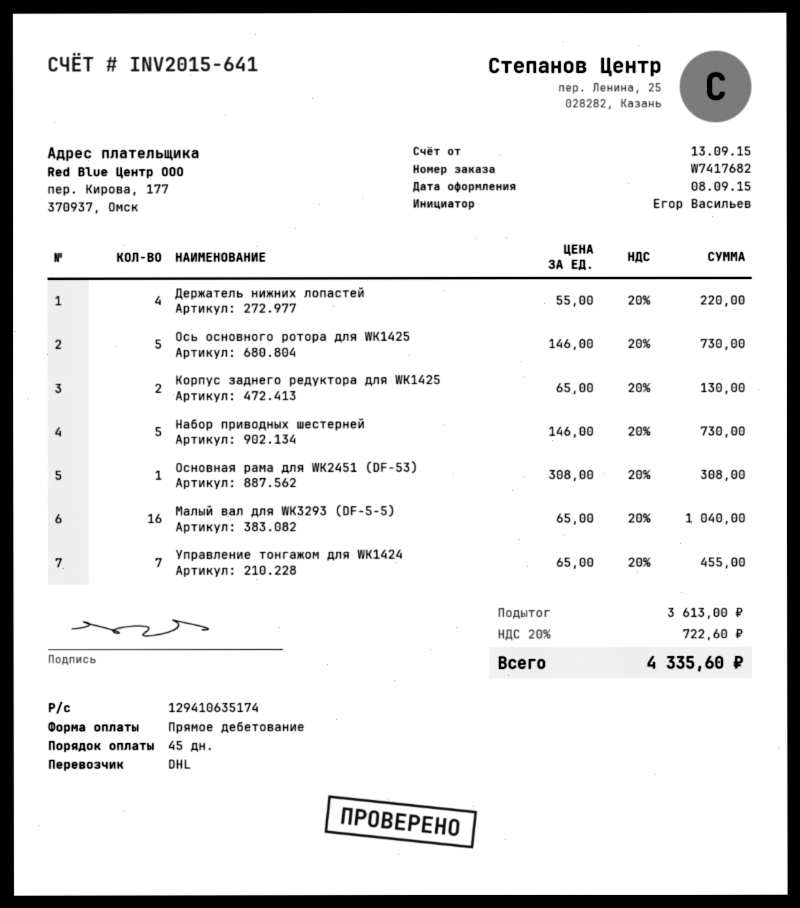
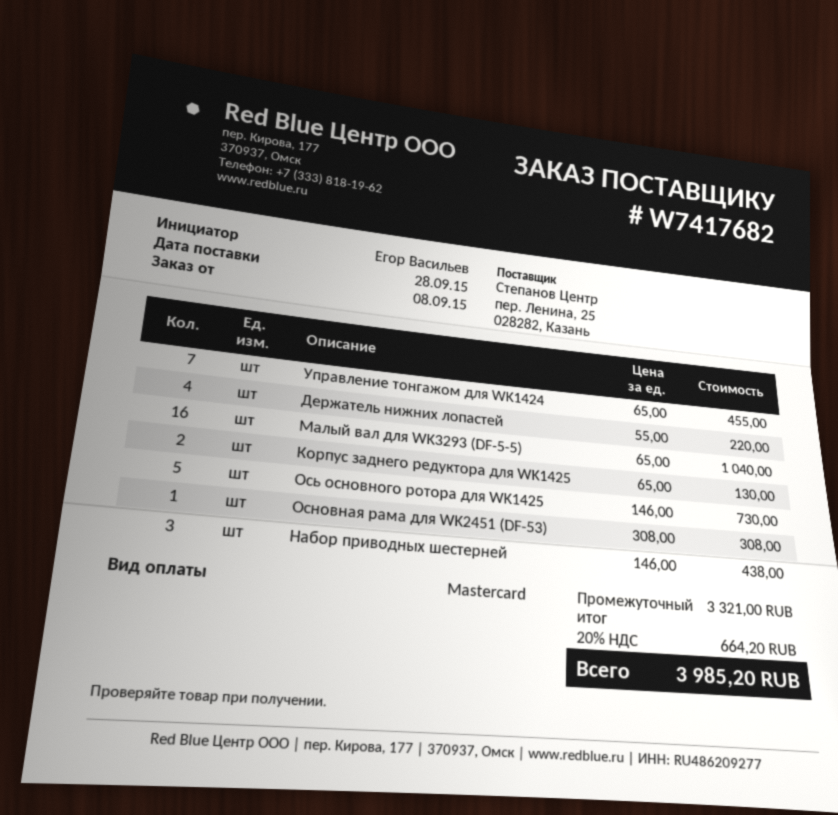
payment method: direct debit -> Mastercard
Набор приводных шестерней: 5 x 146.00 = 730.00 -> 3 x 146.00 = 438.00
subtotal: 3613.00 -> 3321.00
tax: 20% = 722.60 -> 20% = 664.20
total: 4335.60 -> 3985.20

